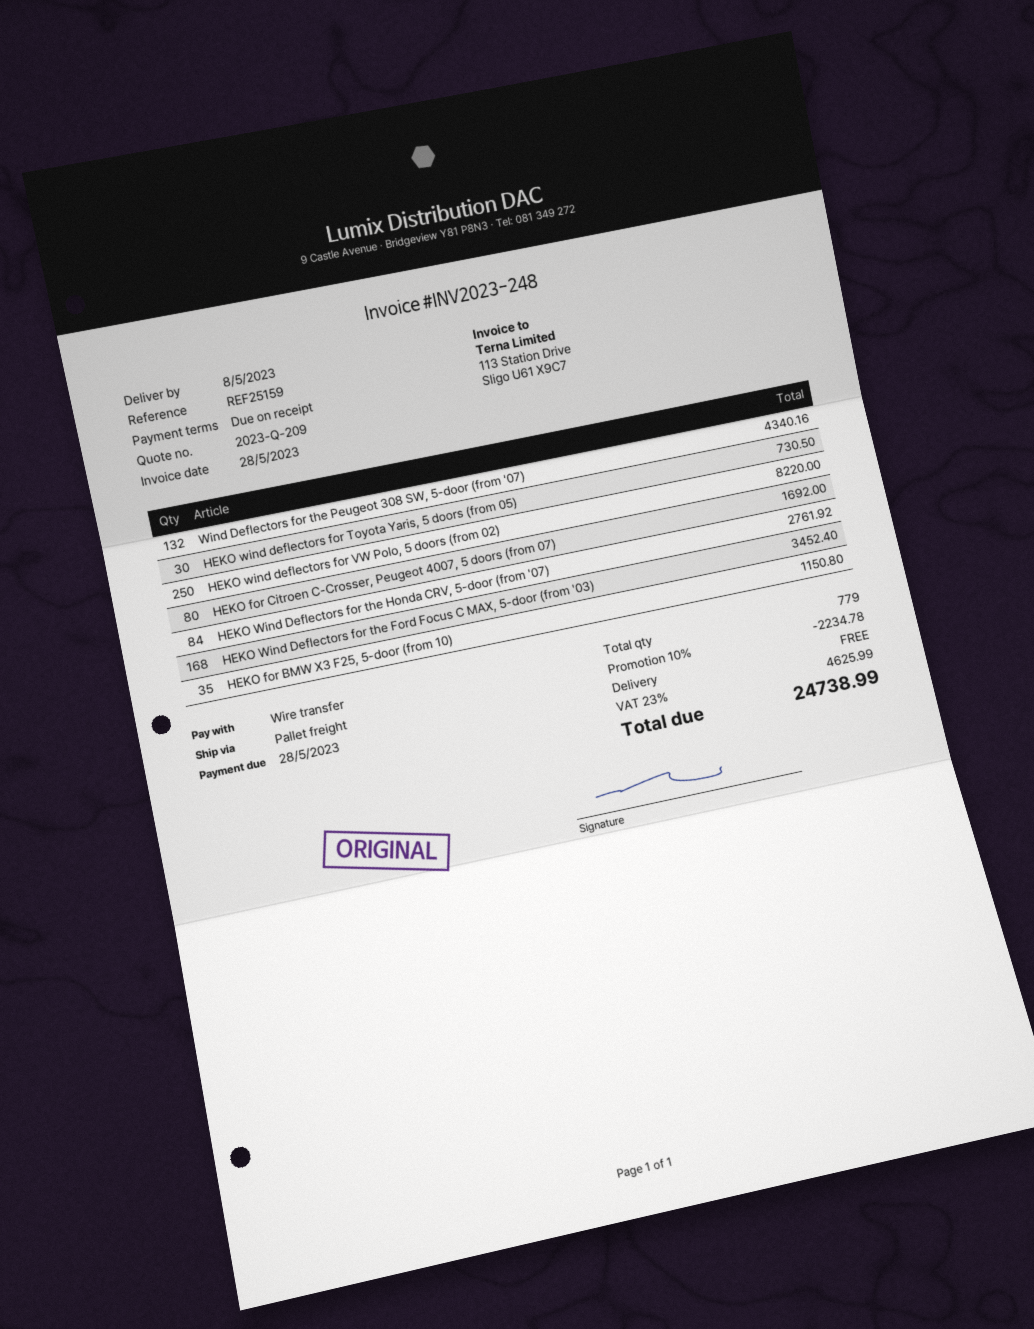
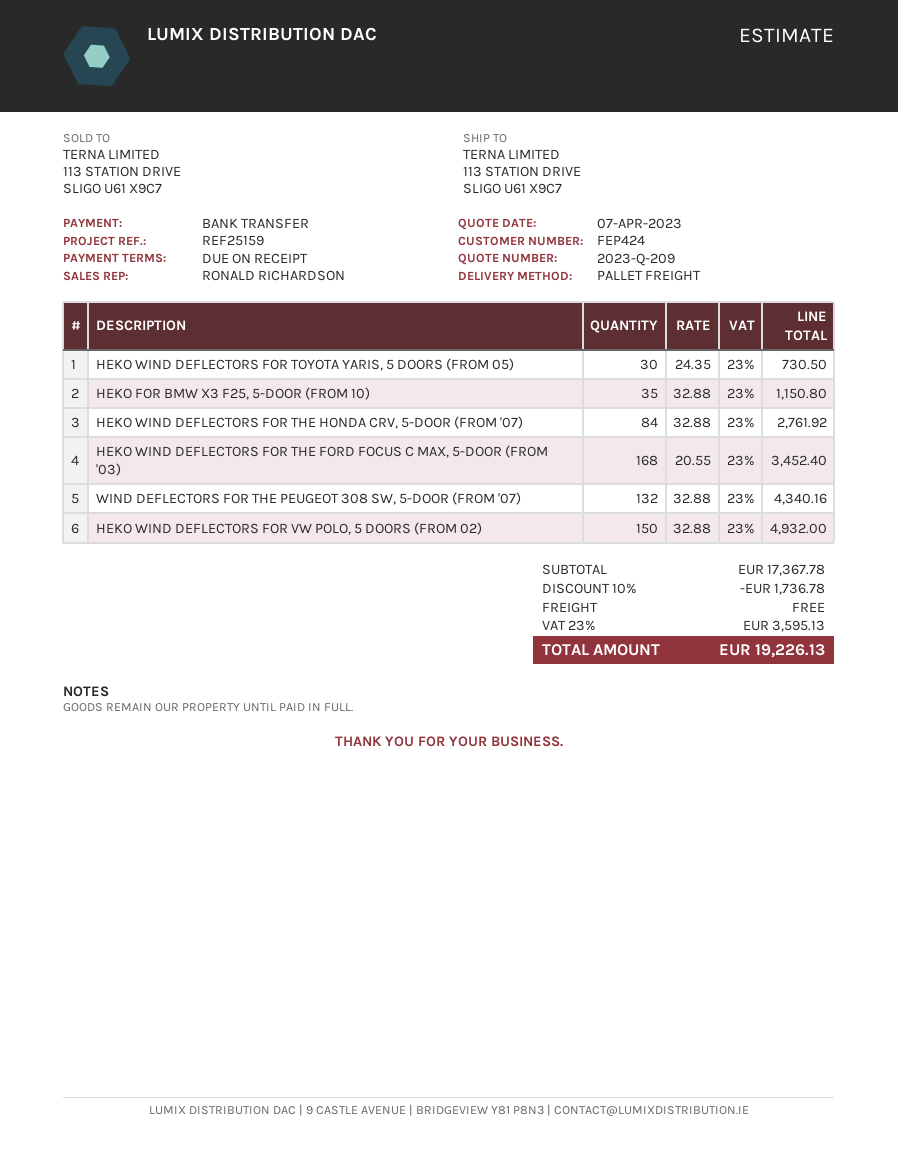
HEKO wind deflectors for VW Polo, 5 doors (from 02): 250 for 8220.00 -> 150 for 4932.00
HEKO for Citroen C-Crosser, Peugeot 4007, 5 doors (from 07): 80 for 1692.00 -> none
discount: 10% = 2234.78 -> 10% = 1736.78
tax: 23% = 4625.99 -> 23% = 3595.13
total: 24738.99 -> 19226.13

